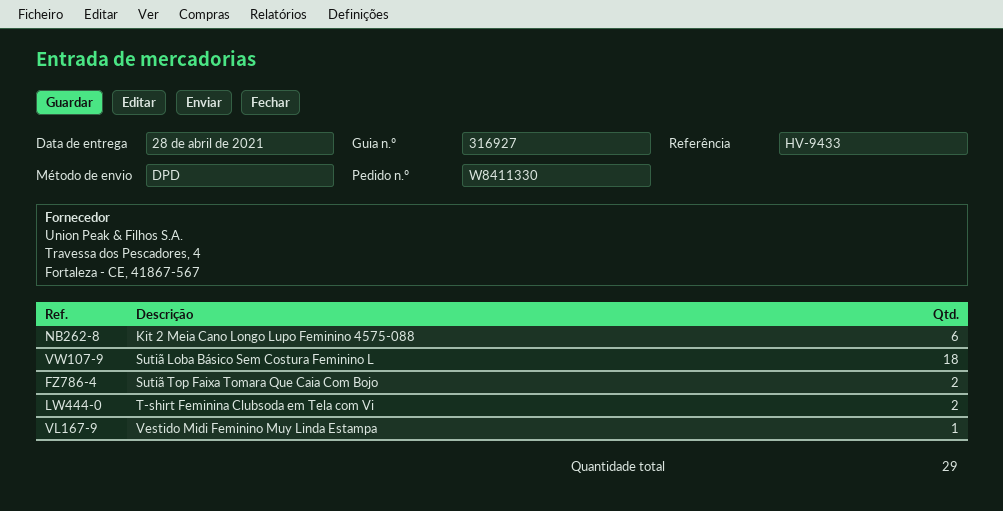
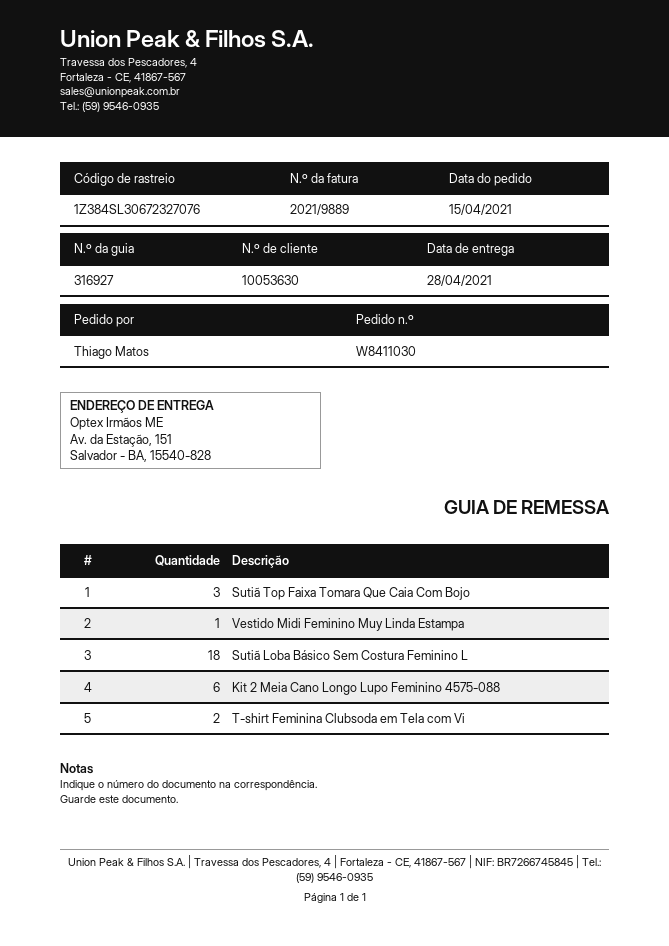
order number: W8411330 -> W8411030
Sutiã Top Faixa Tomara Que Caia Com Bojo: 2 -> 3

